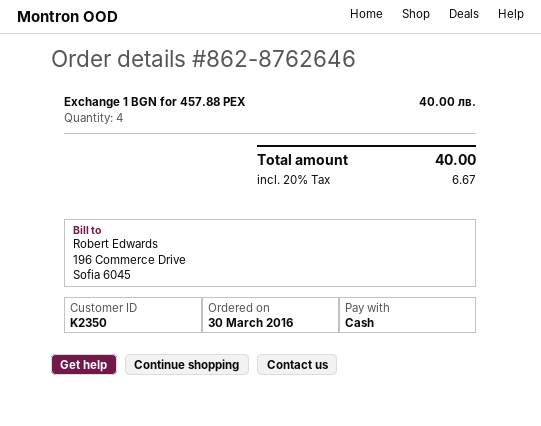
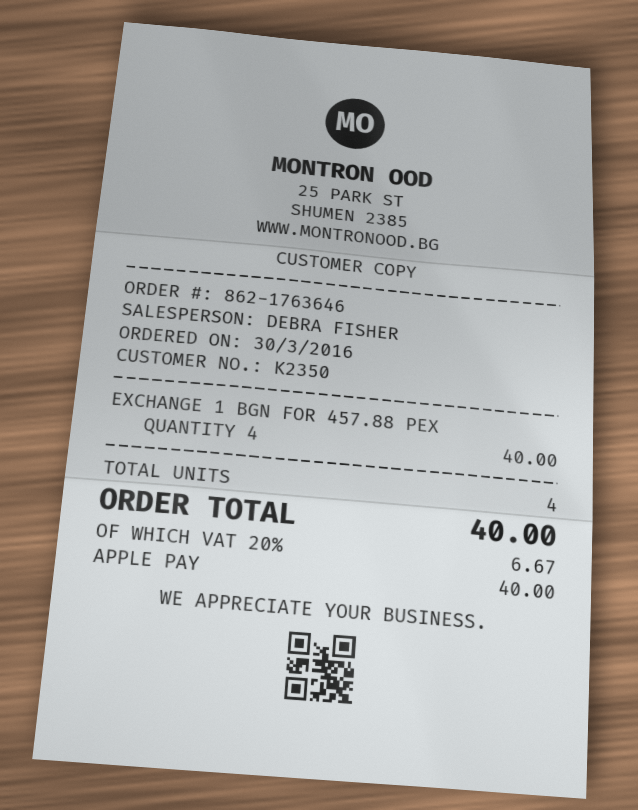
order number: 862-8762646 -> 862-1763646
payment method: cash -> Apple Pay

